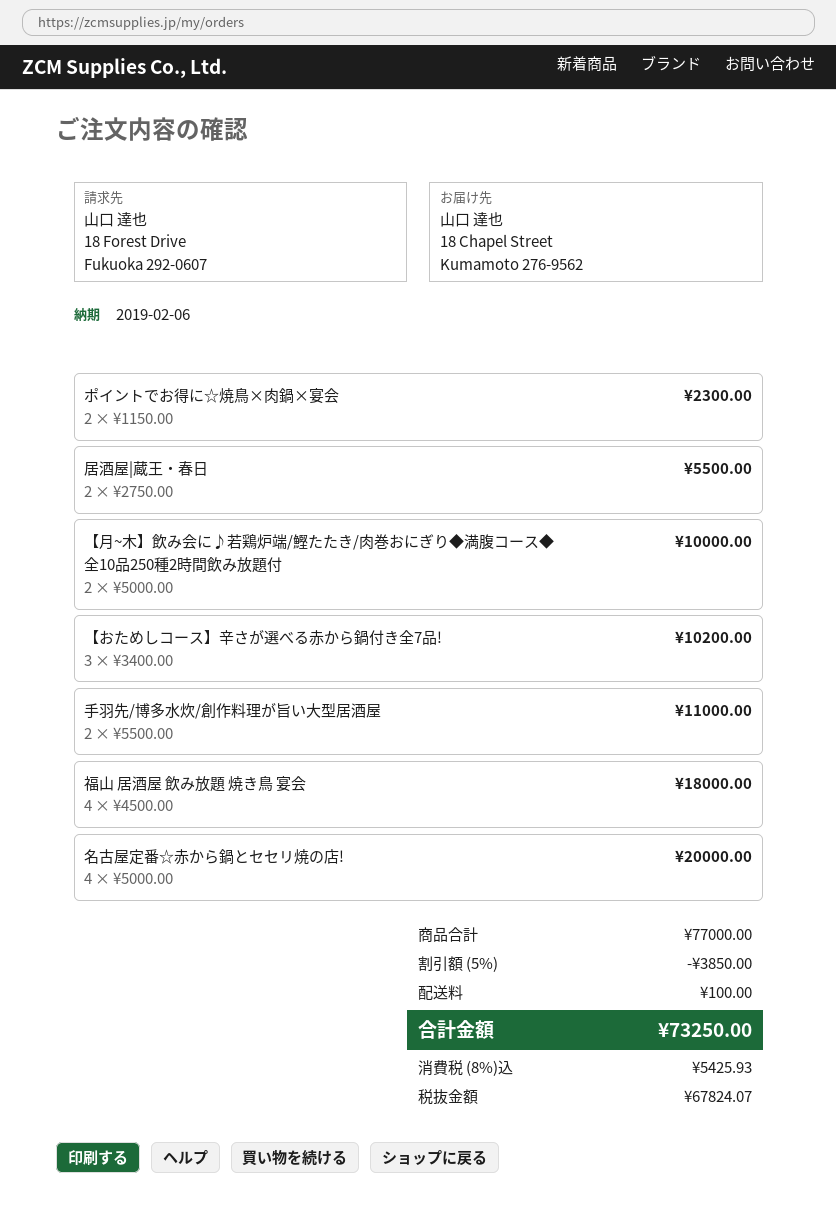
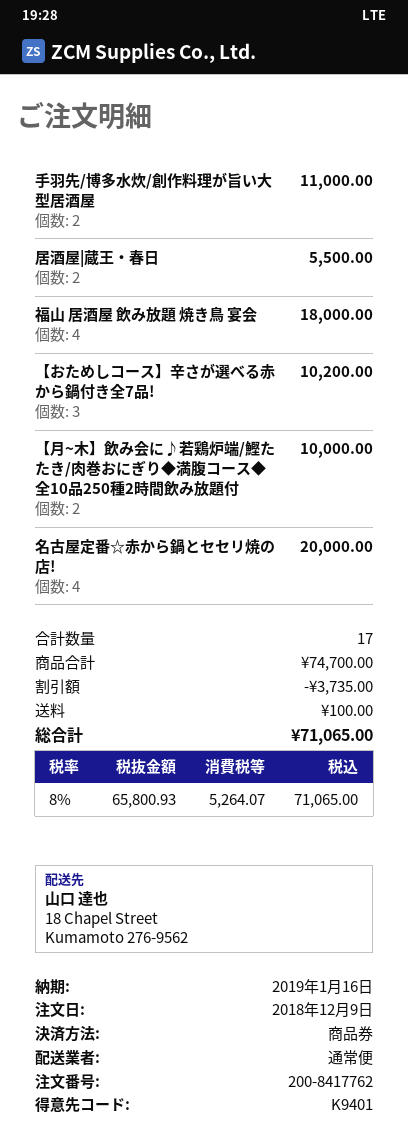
delivery date: 2019-02-06 -> 2019-01-16
ポイントでお得に☆焼鳥×肉鍋×宴会: 2 for 2300.00 -> none
subtotal: 77000.00 -> 74700.00
discount: 3850.00 -> 3735.00
net: 67824.07 -> 65800.93
tax: 8% = 5425.93 -> 8% = 5264.07
total: 73250.00 -> 71065.00

